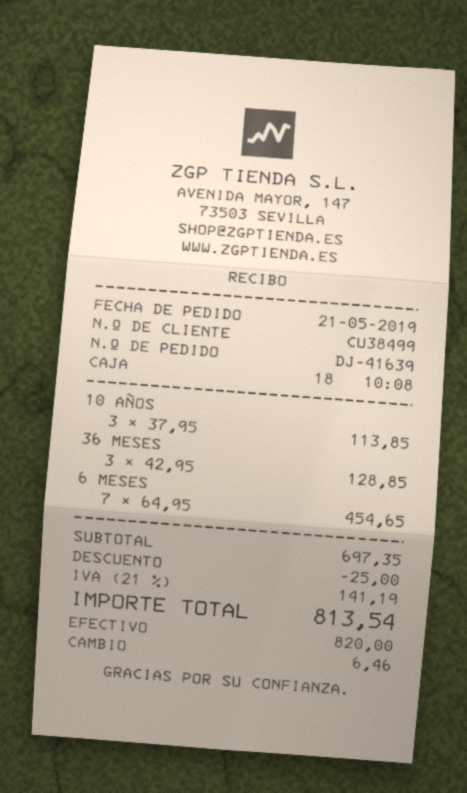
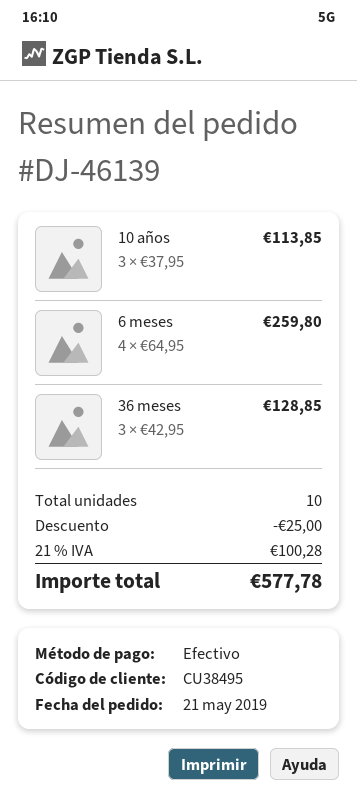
order number: DJ-41639 -> DJ-46139
customer number: CU38499 -> CU38495
6 MESES: 7 x 64.95 = 454.65 -> 4 x 64.95 = 259.80
tax: 21% = 141.19 -> 21% = 100.28
total: 813.54 -> 577.78

